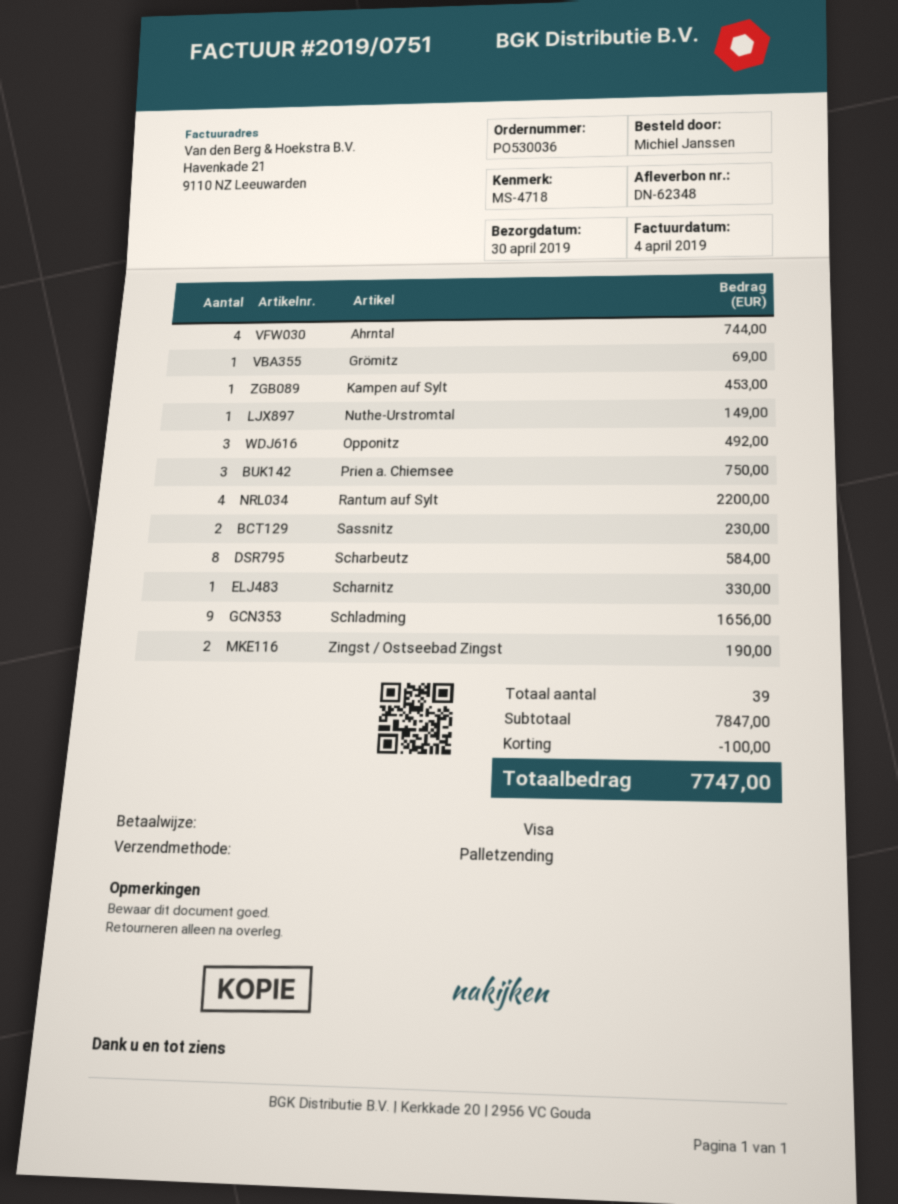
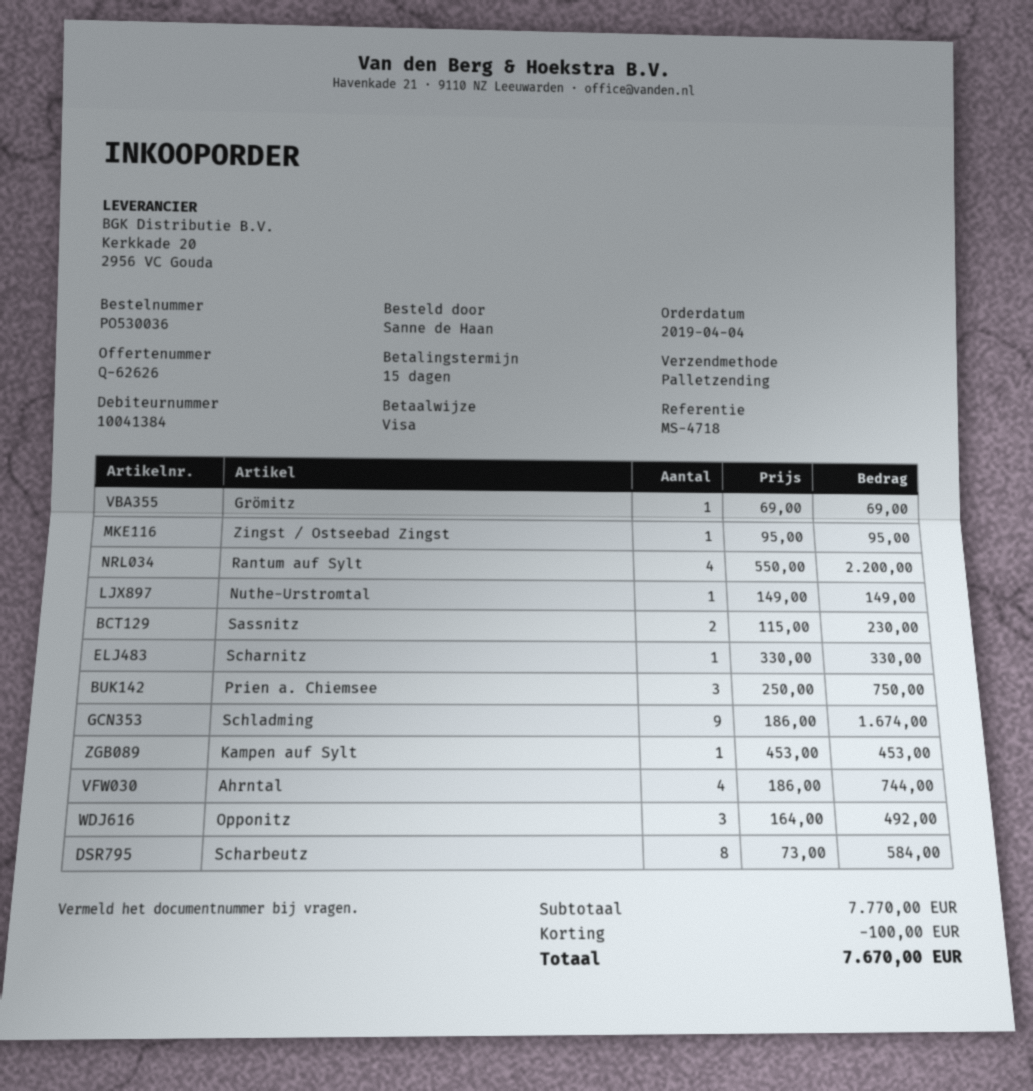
ordered by: Michiel Janssen -> Sanne de Haan
Schladming: 9 for 1656.00 -> 9 for 1674.00
Zingst / Ostseebad Zingst: 2 for 190.00 -> 1 for 95.00
subtotal: 7847.00 -> 7770.00
total: 7747.00 -> 7670.00

